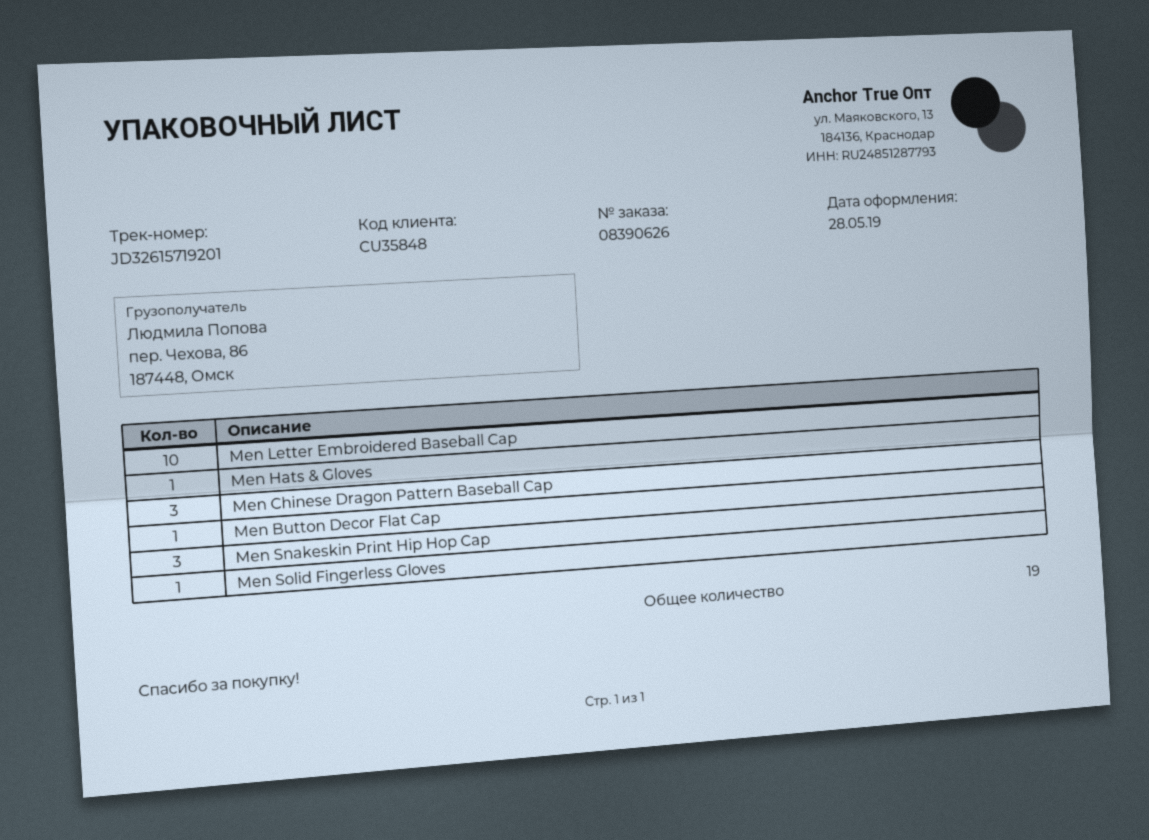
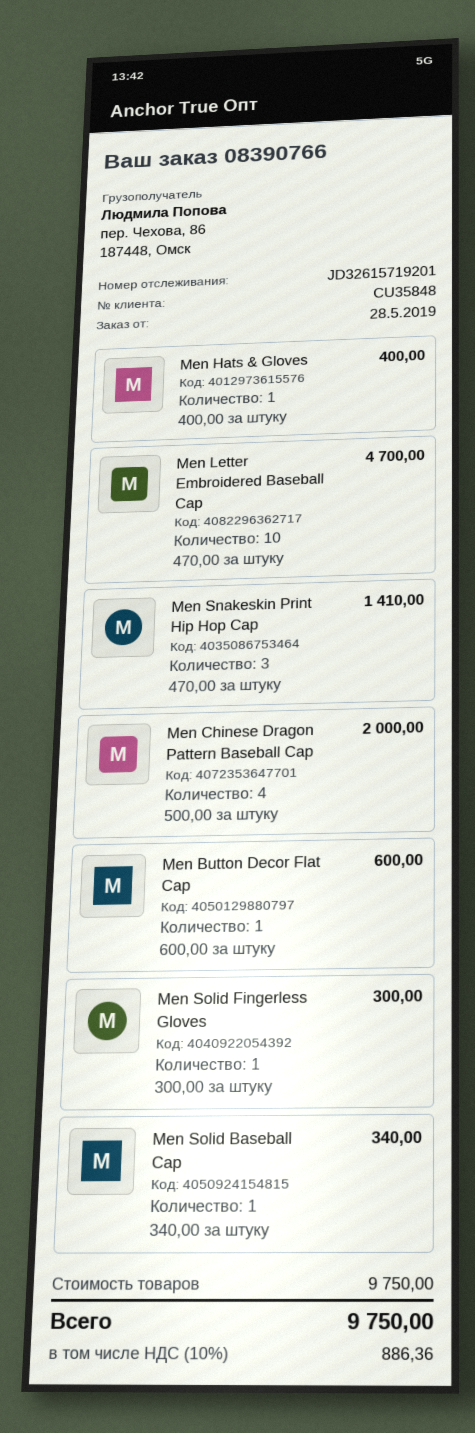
order number: 08390626 -> 08390766
Men Chinese Dragon Pattern Baseball Cap: 3 -> 4
Men Solid Baseball Cap: none -> 1

